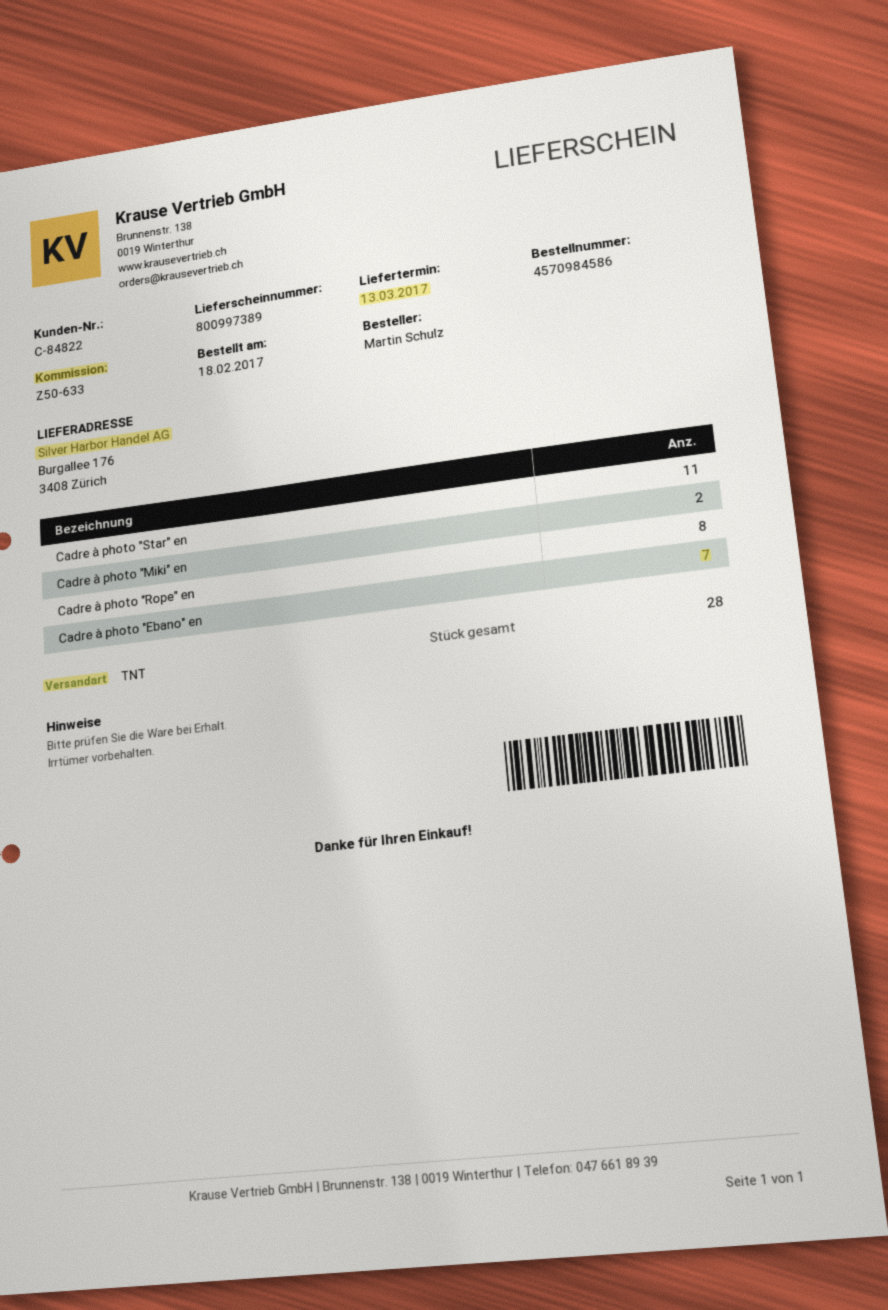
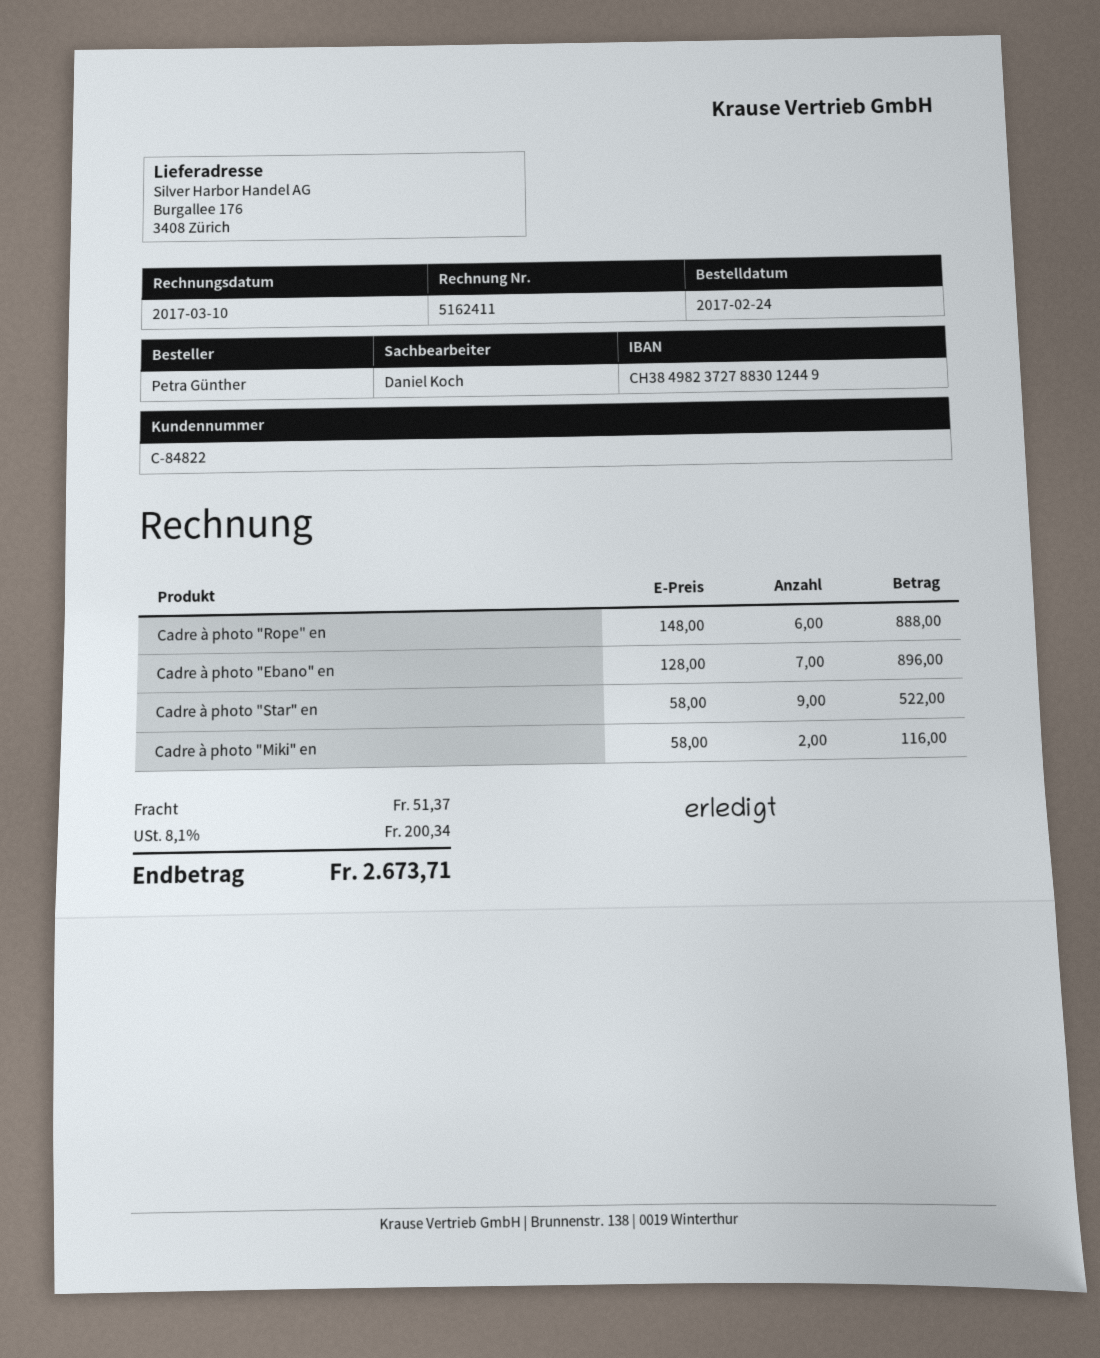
order date: 2017-02-18 -> 2017-02-24
ordered by: Martin Schulz -> Petra Günther
Cadre à photo "Star" en: 11 -> 9
Cadre à photo "Rope" en: 8 -> 6

